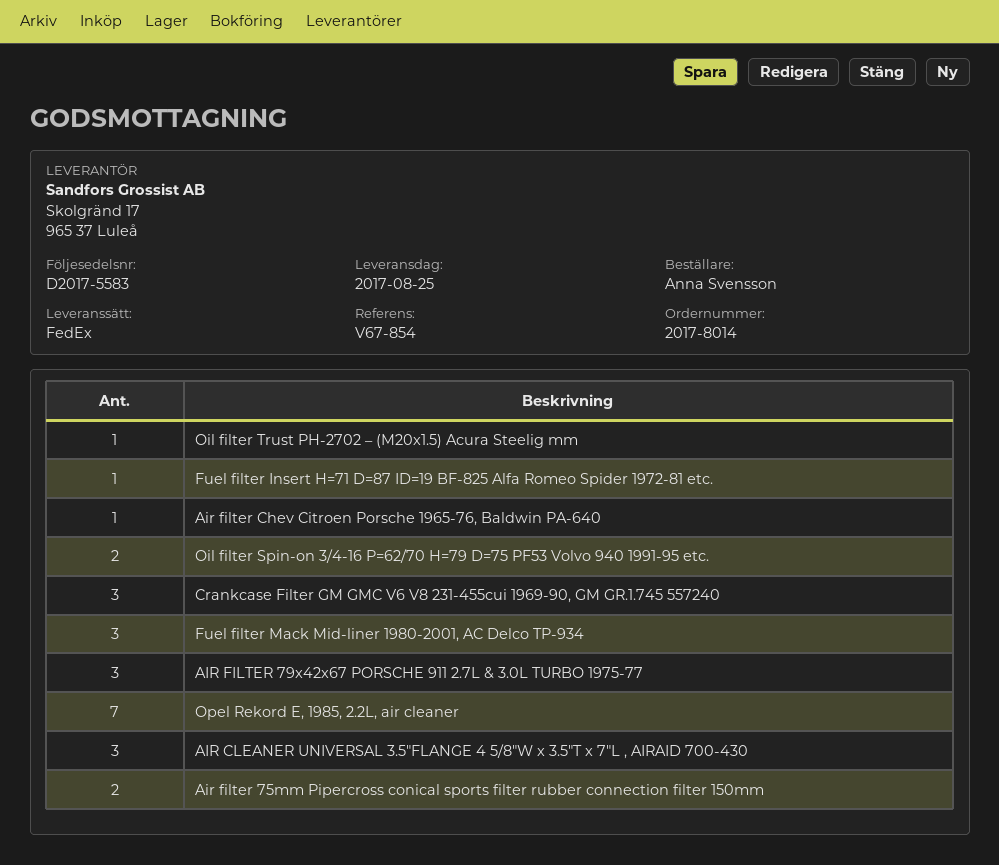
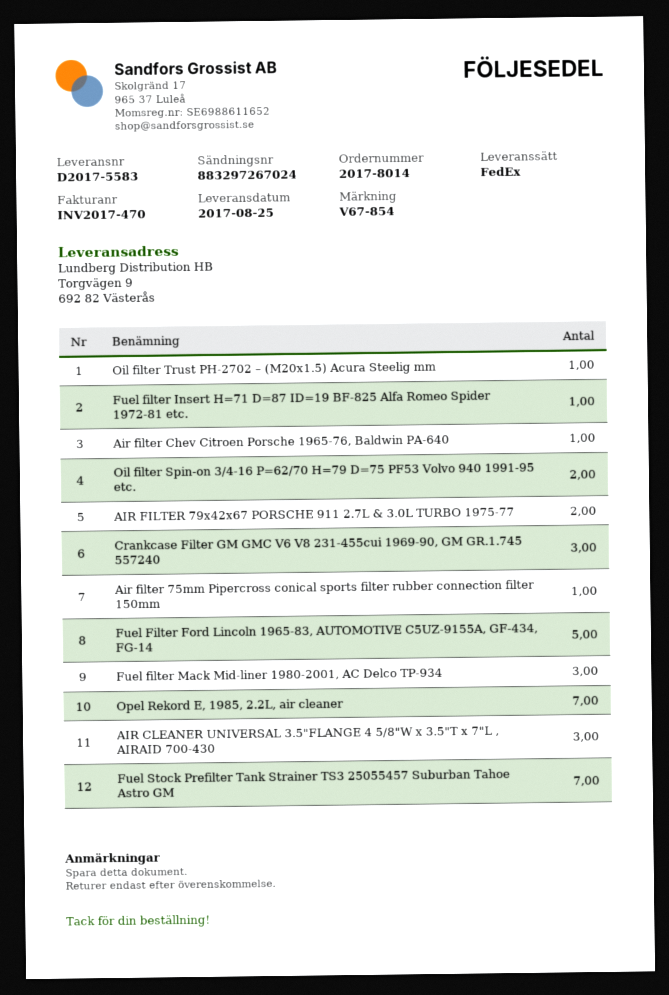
AIR FILTER 79x42x67 PORSCHE 911 2.7L & 3.0L TURBO 1975-77: 3 -> 2
Air filter 75mm Pipercross conical sports filter rubber connection filter 150mm: 2 -> 1
Fuel Filter Ford Lincoln 1965-83, AUTOMOTIVE C5UZ-9155A, GF-434, FG-14: none -> 5
Fuel Stock Prefilter Tank Strainer TS3 25055457 Suburban Tahoe Astro GM: none -> 7

